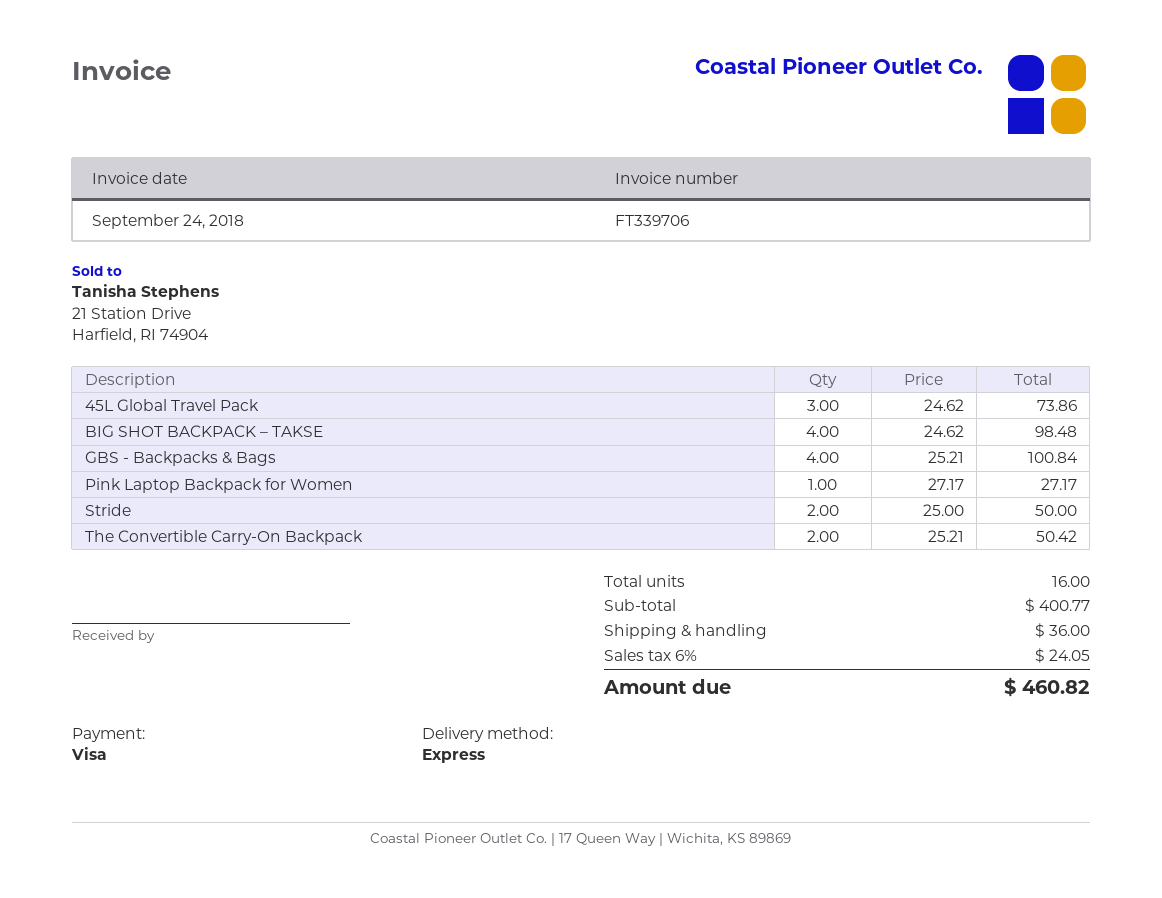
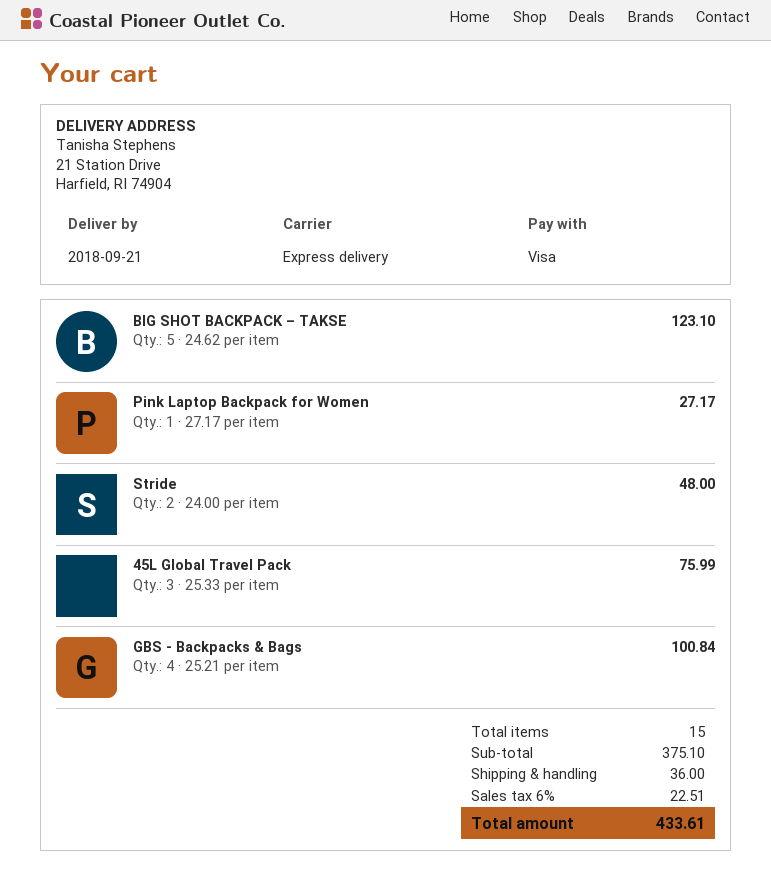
45L Global Travel Pack: 3 x 24.62 = 73.86 -> 3 x 25.33 = 75.99
BIG SHOT BACKPACK – TAKSE: 4 x 24.62 = 98.48 -> 5 x 24.62 = 123.10
Stride: 2 x 25.00 = 50.00 -> 2 x 24.00 = 48.00
The Convertible Carry-On Backpack: 2 x 25.21 = 50.42 -> none
total quantity: 16 -> 15
subtotal: 400.77 -> 375.10
tax: 6% = 24.05 -> 6% = 22.51
total: 460.82 -> 433.61

